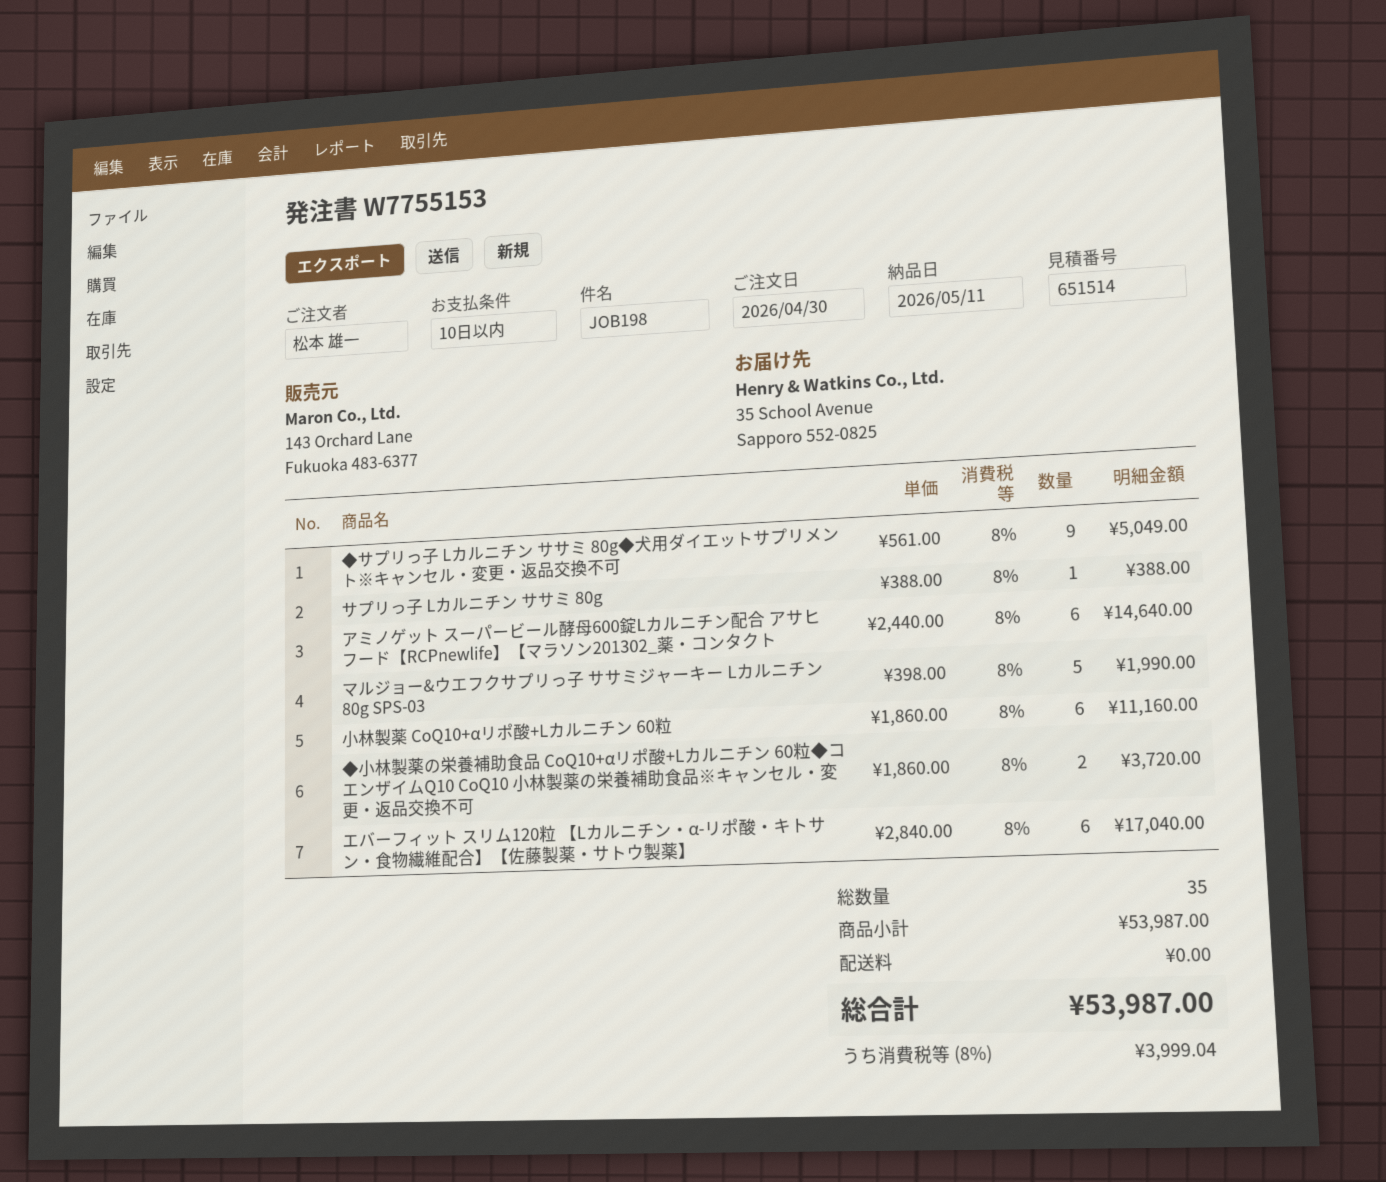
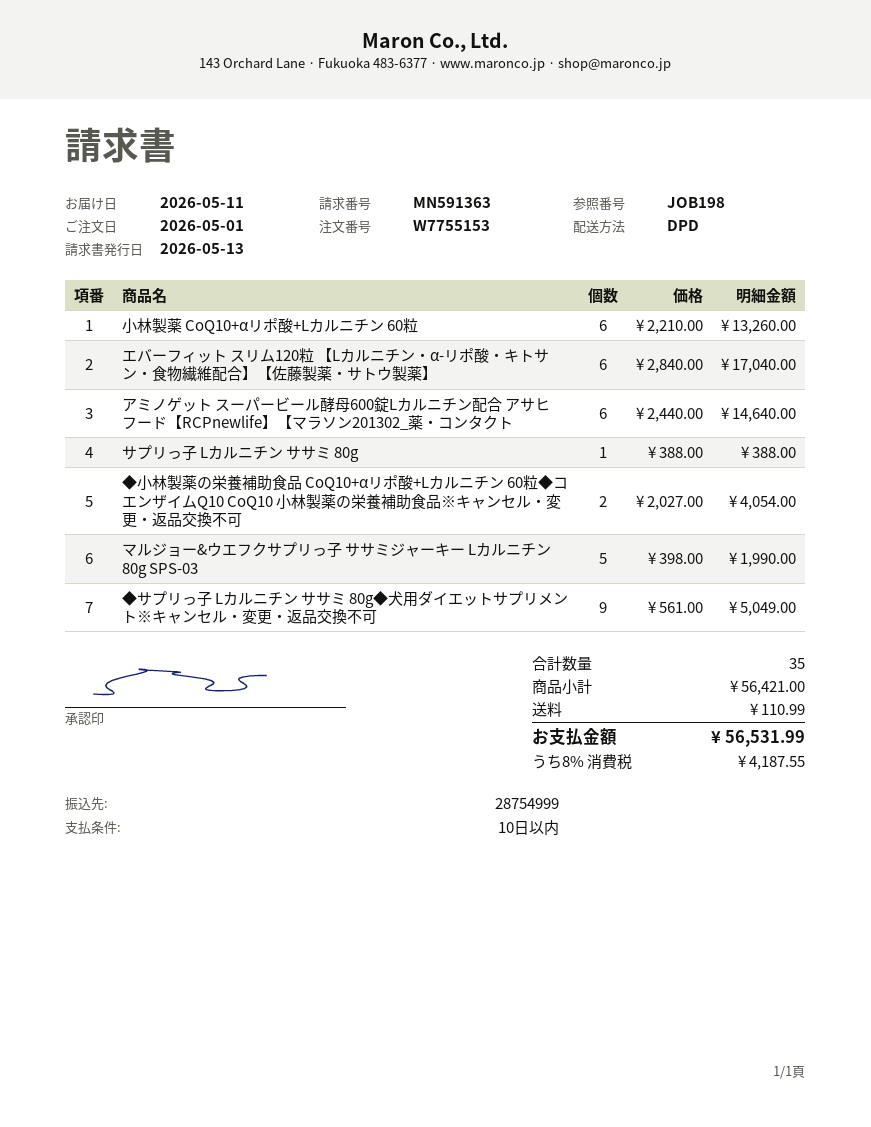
order date: 2026-04-30 -> 2026-05-01
小林製薬 CoQ10+αリポ酸+Lカルニチン 60粒: 6 x 1860.00 = 11160.00 -> 6 x 2210.00 = 13260.00
◆小林製薬の栄養補助食品 CoQ10+αリポ酸+Lカルニチン 60粒◆コエンザイムQ10 CoQ10 小林製薬の栄養補助食品※キャンセル・変更・返品交換不可: 2 x 1860.00 = 3720.00 -> 2 x 2027.00 = 4054.00
subtotal: 53987.00 -> 56421.00
shipping: 0.00 -> 110.99
tax: 8% = 3999.04 -> 8% = 4187.55
total: 53987.00 -> 56531.99

